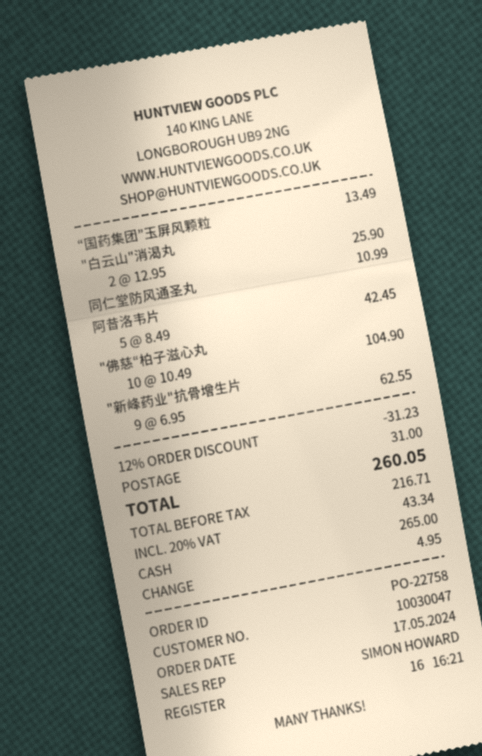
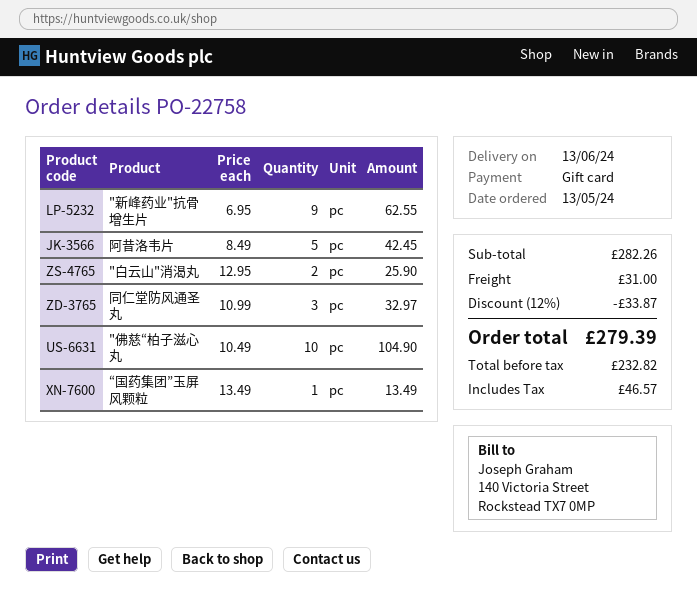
order date: 2024-05-17 -> 2024-05-13
payment method: cash -> gift card
同仁堂防风通圣丸: 1 x 10.99 = 10.99 -> 3 x 10.99 = 32.97
discount: 12% = 31.23 -> 12% = 33.87
net: 216.71 -> 232.82
tax: 43.34 -> 46.57
total: 260.05 -> 279.39

